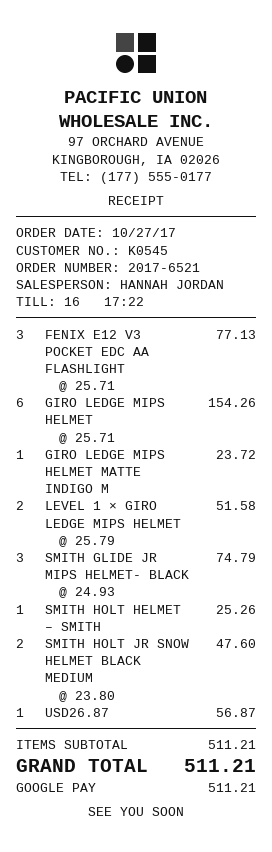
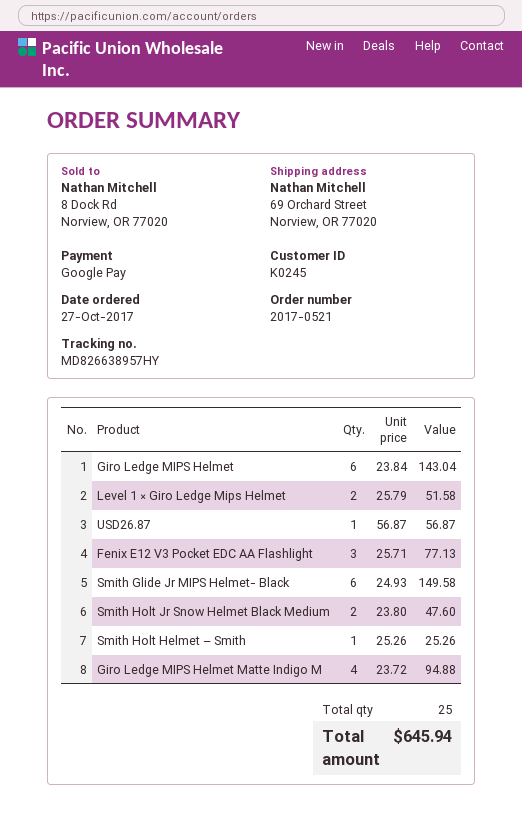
order number: 2017-6521 -> 2017-0521
customer number: K0545 -> K0245
GIRO LEDGE MIPS HELMET: 6 x 25.71 = 154.26 -> 6 x 23.84 = 143.04
GIRO LEDGE MIPS HELMET MATTE INDIGO M: 1 x 23.72 = 23.72 -> 4 x 23.72 = 94.88
SMITH GLIDE JR MIPS HELMET- BLACK: 3 x 24.93 = 74.79 -> 6 x 24.93 = 149.58
total: 511.21 -> 645.94

